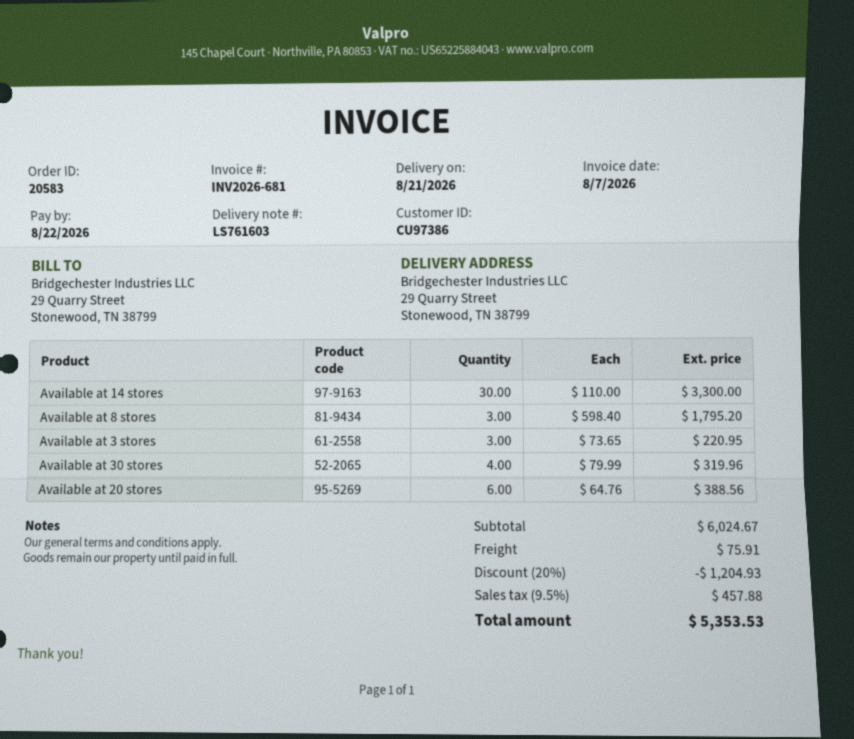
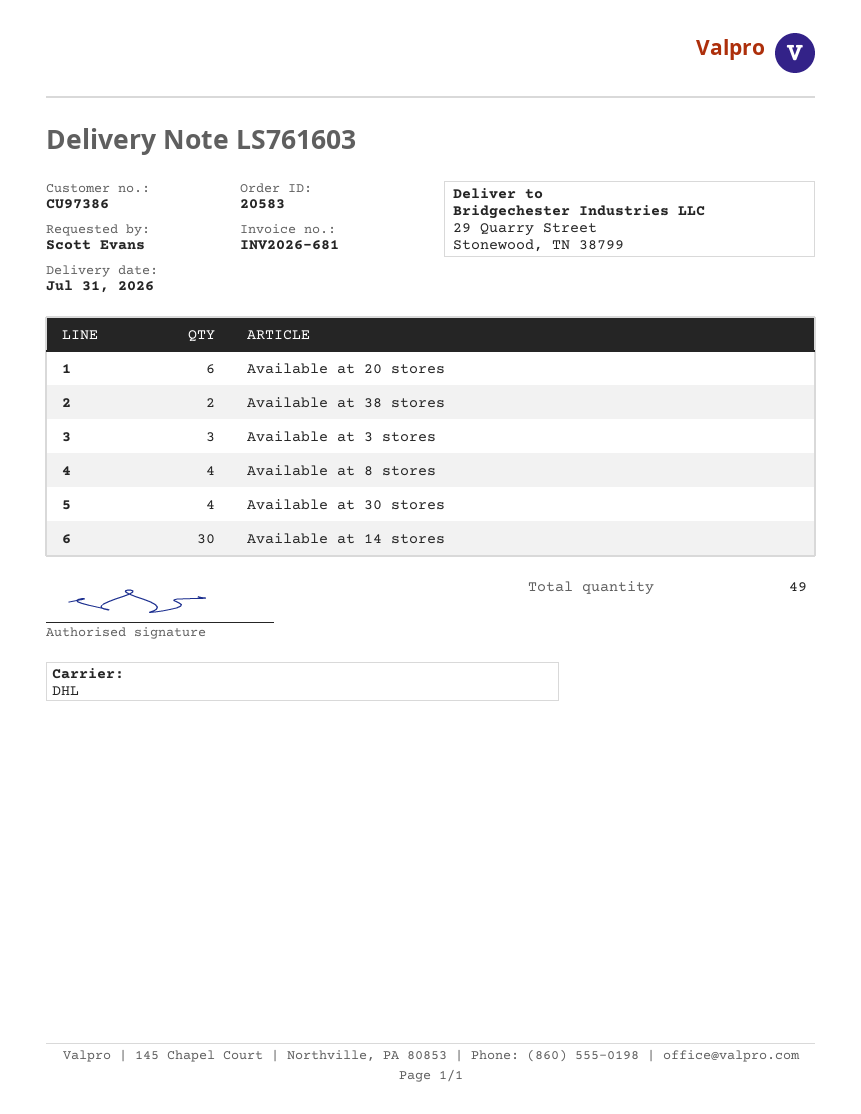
delivery date: 2026-08-21 -> 2026-07-31
Available at 8 stores: 3 -> 4
Available at 38 stores: none -> 2

